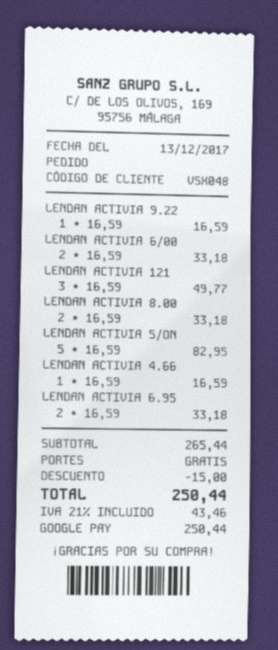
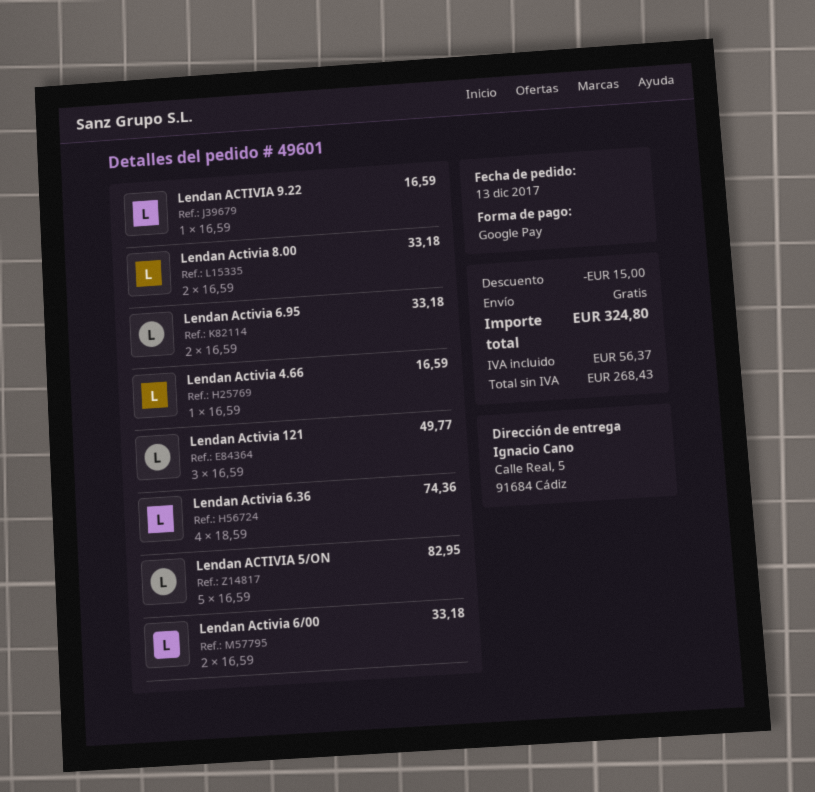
Lendan Activia 6.36: none -> 4 x 18.59 = 74.36
tax: 43.46 -> 56.37
total: 250.44 -> 324.80

